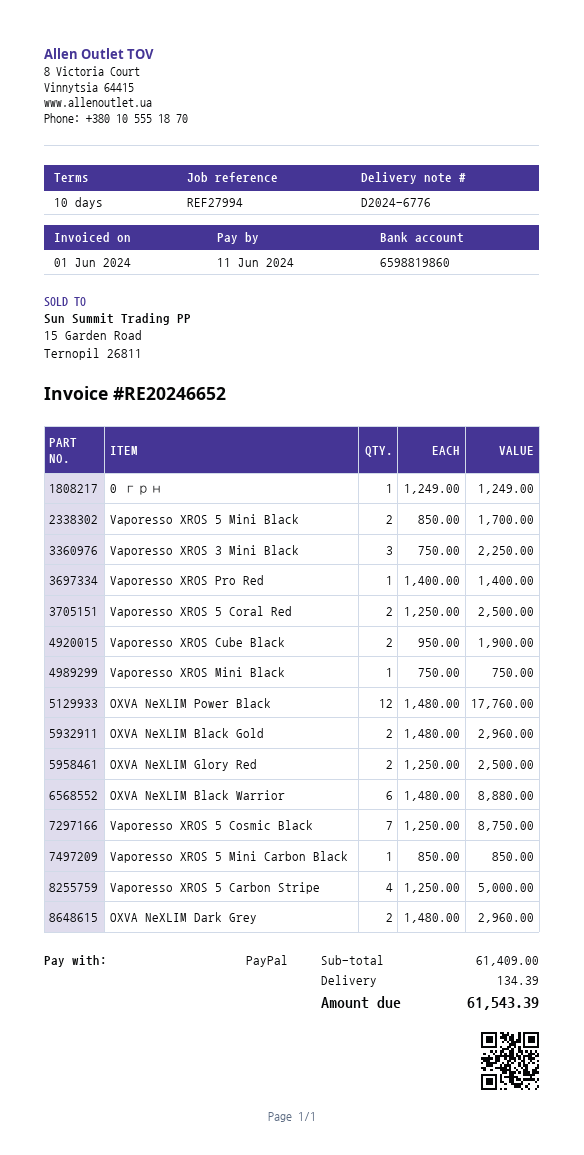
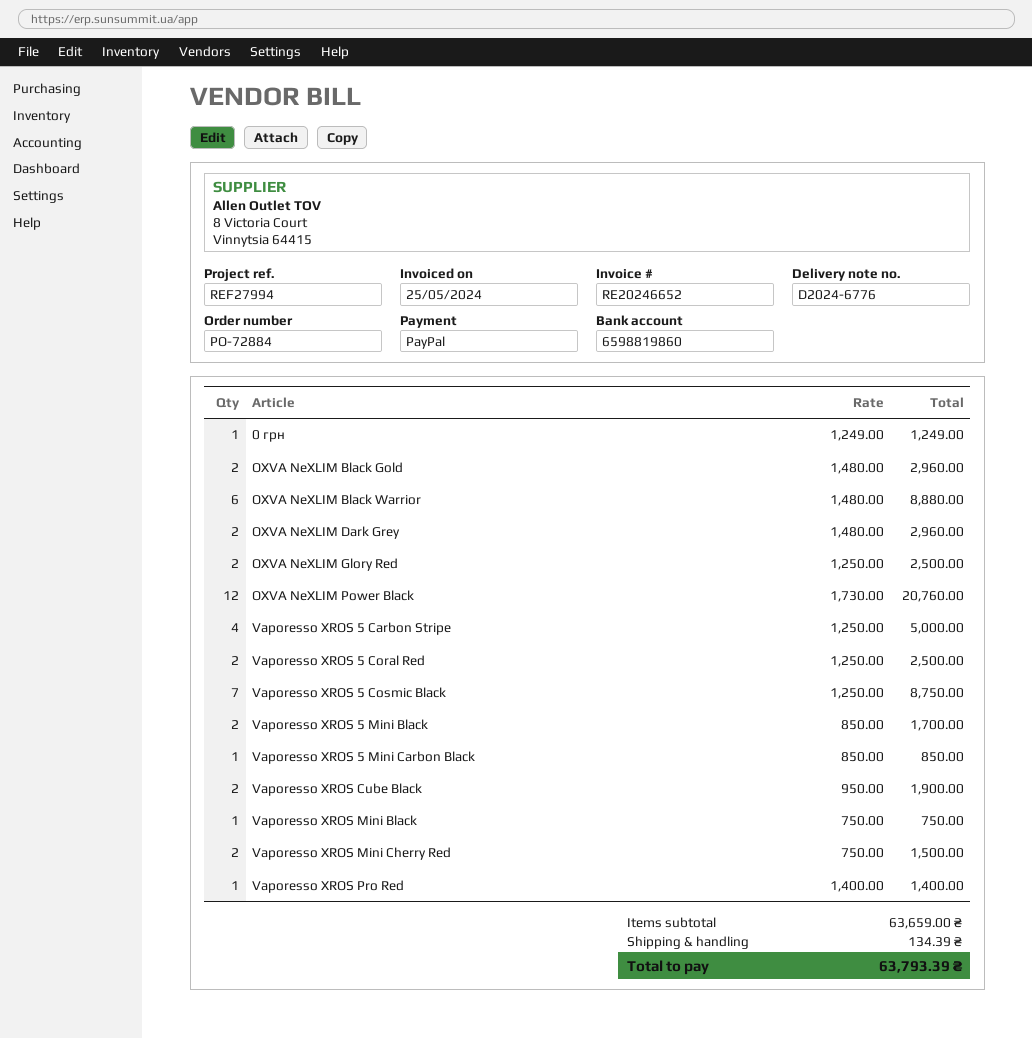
invoice date: 2024-06-01 -> 2024-05-25
Vaporesso XROS 3 Mini Black: 3 x 750.00 = 2250.00 -> none
OXVA NeXLIM Power Black: 12 x 1480.00 = 17760.00 -> 12 x 1730.00 = 20760.00
Vaporesso XROS Mini Cherry Red: none -> 2 x 750.00 = 1500.00
subtotal: 61409.00 -> 63659.00
total: 61543.39 -> 63793.39

